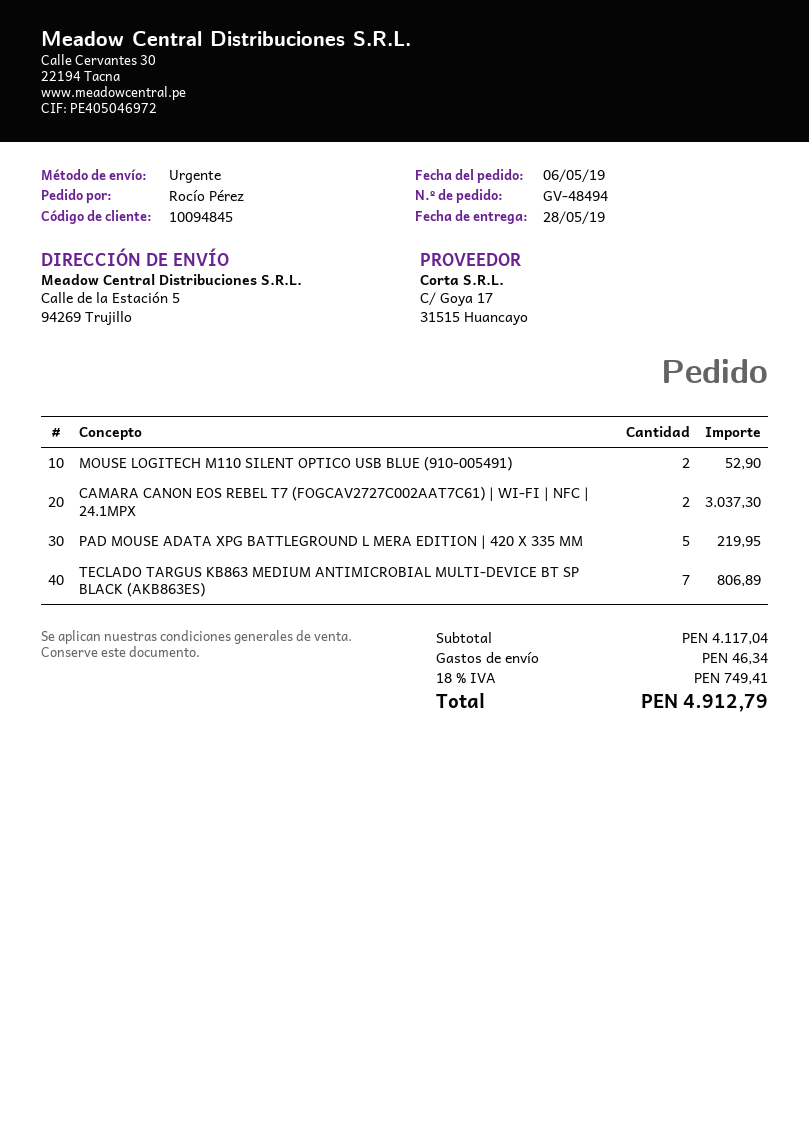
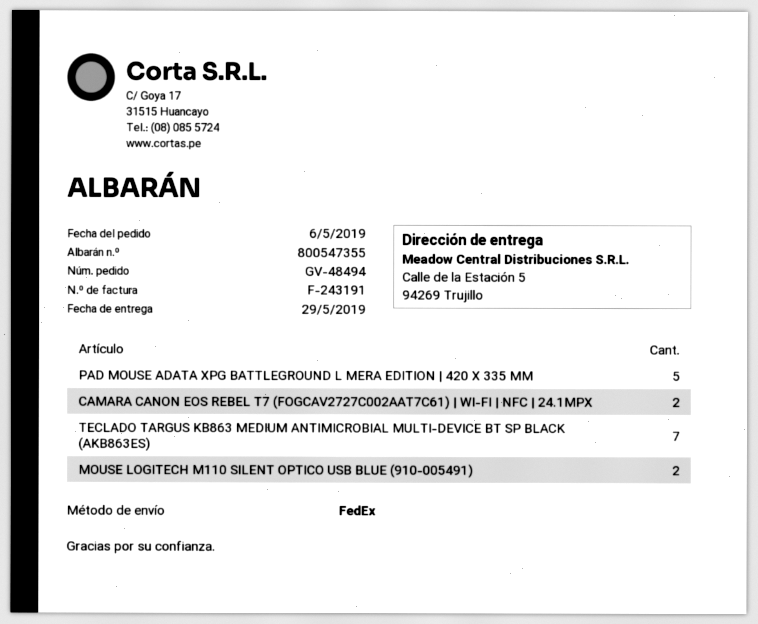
delivery date: 2019-05-28 -> 2019-05-29
shipping method: express -> FedEx

